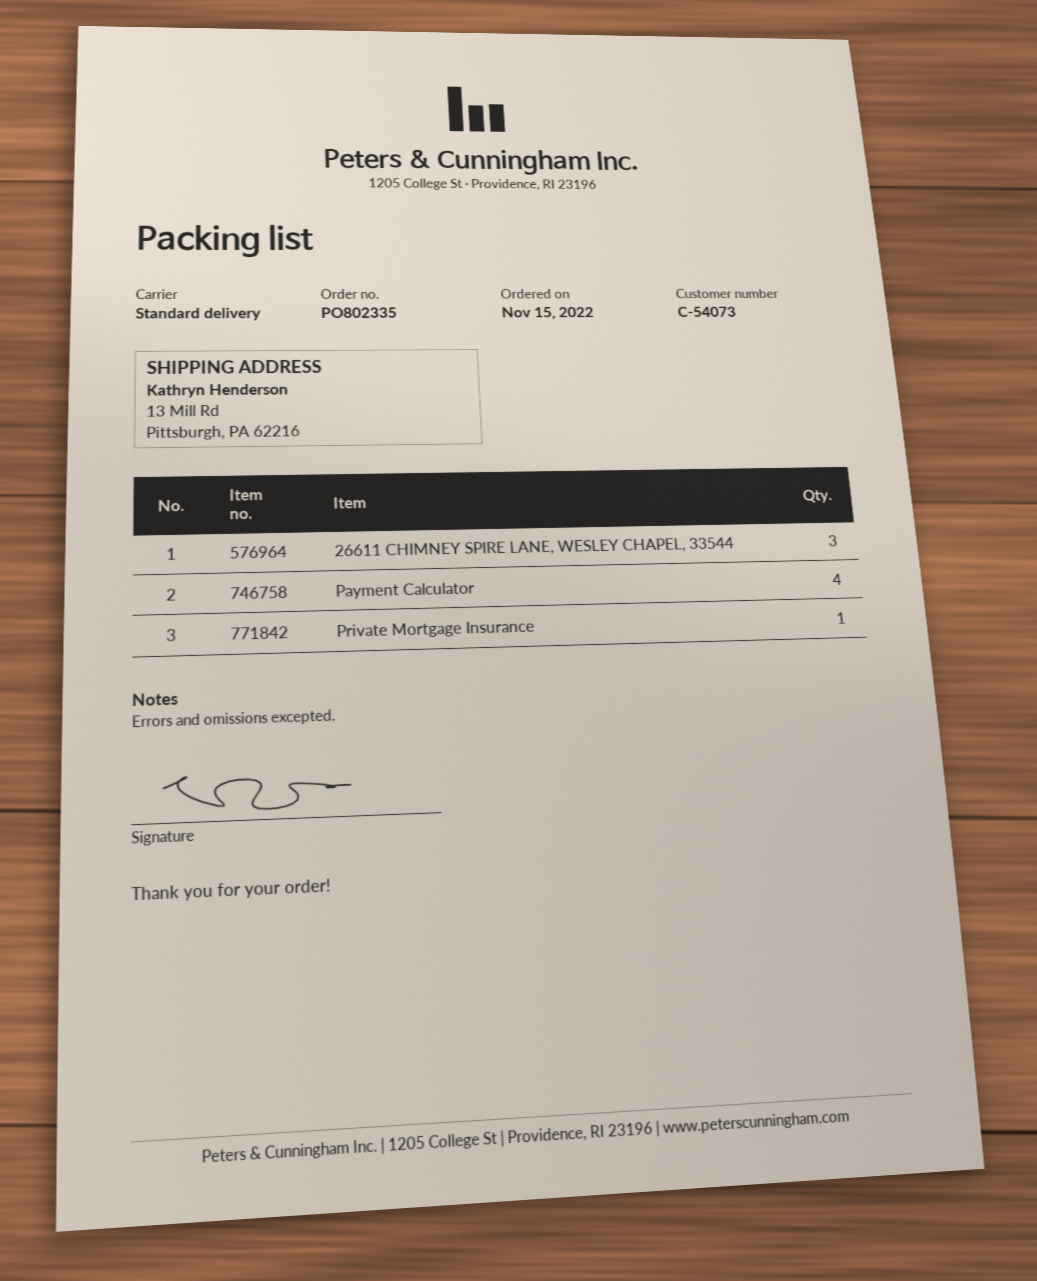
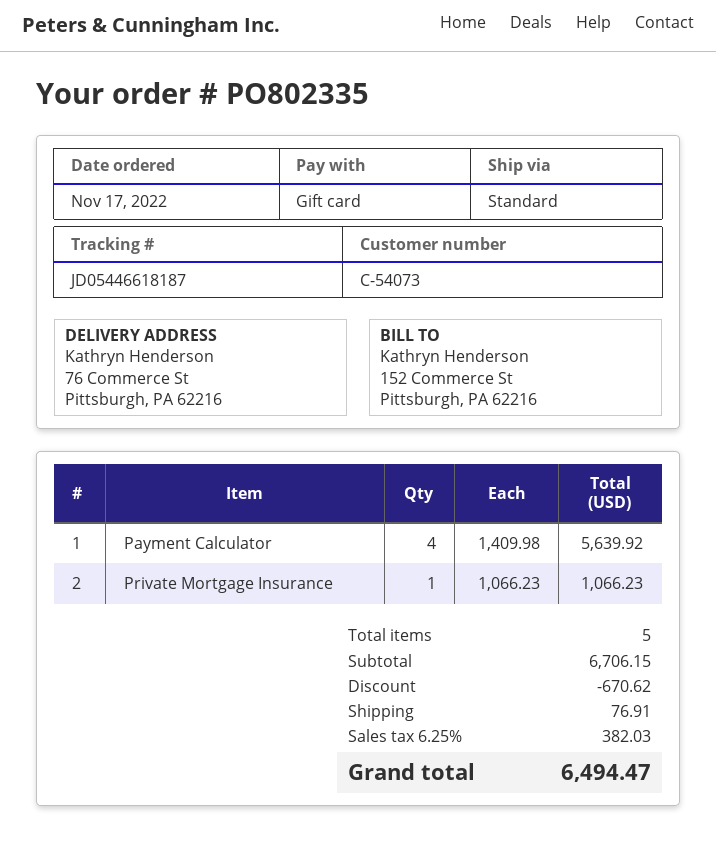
order date: 2022-11-15 -> 2022-11-17
ship to: 13 Mill Rd, Pittsburgh, PA 62216 -> 76 Commerce St, Pittsburgh, PA 62216
26611 CHIMNEY SPIRE LANE, WESLEY CHAPEL, 33544: 3 -> none

